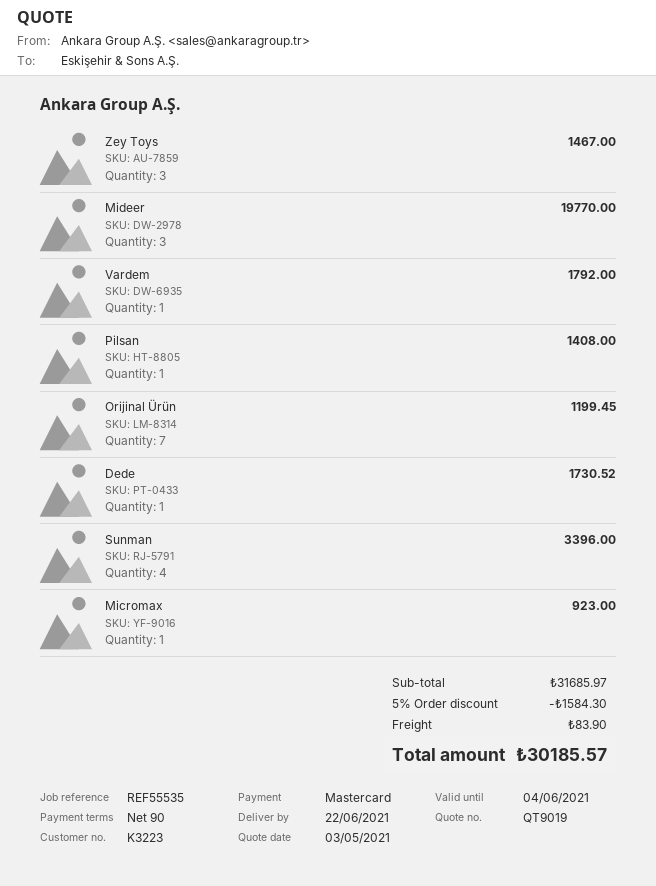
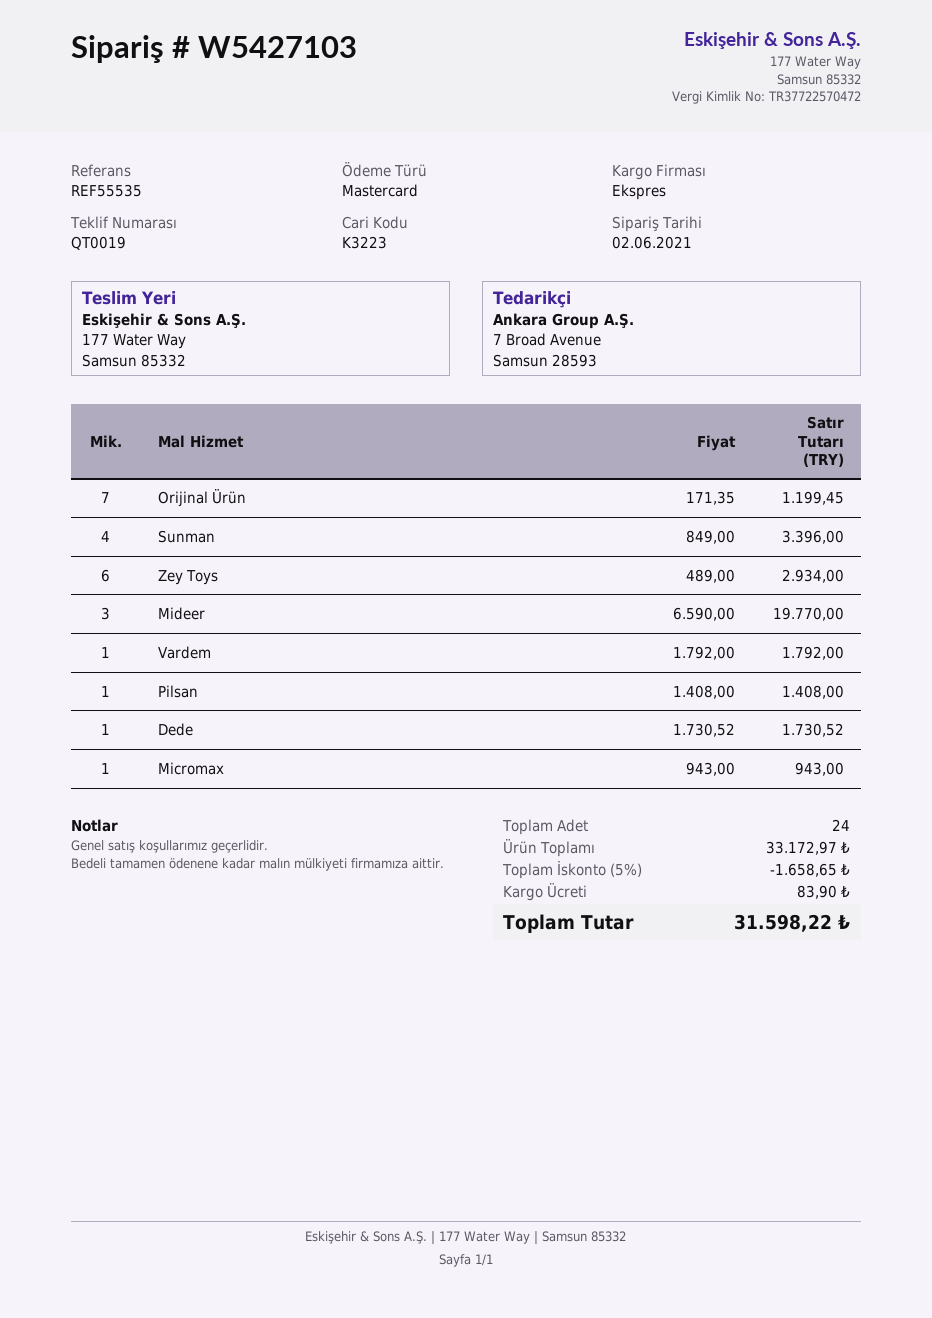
quote number: QT9019 -> QT0019
Zey Toys: 3 for 1467.00 -> 6 for 2934.00
Micromax: 1 for 923.00 -> 1 for 943.00
subtotal: 31685.97 -> 33172.97
discount: 5% = 1584.30 -> 5% = 1658.65
total: 30185.57 -> 31598.22

